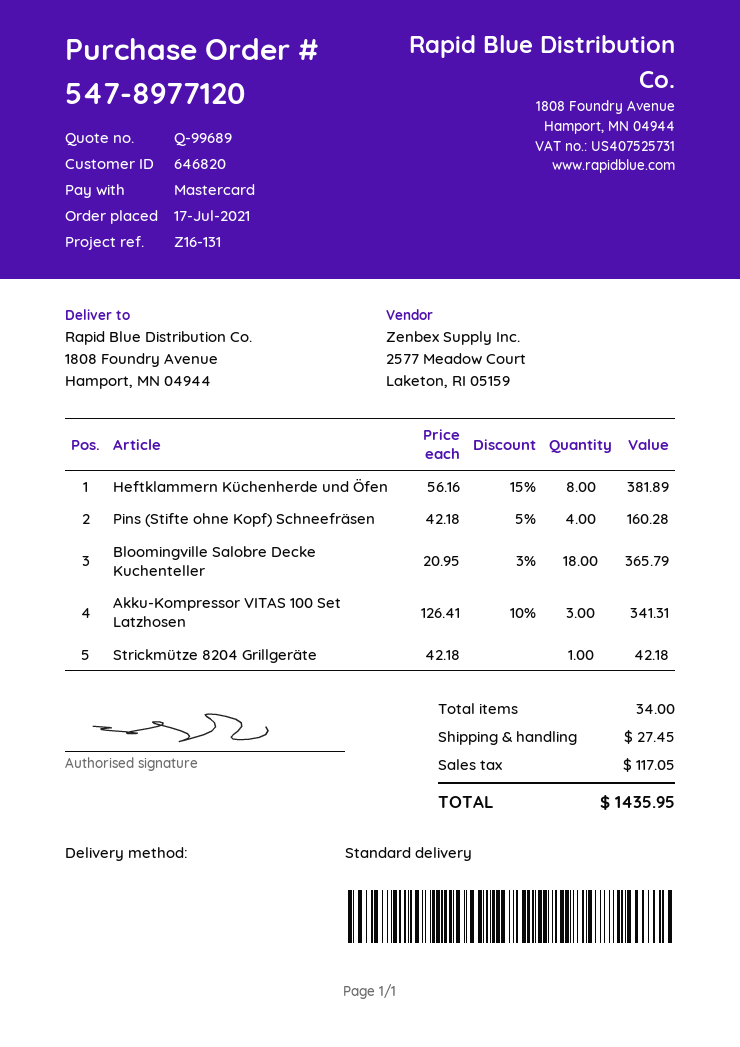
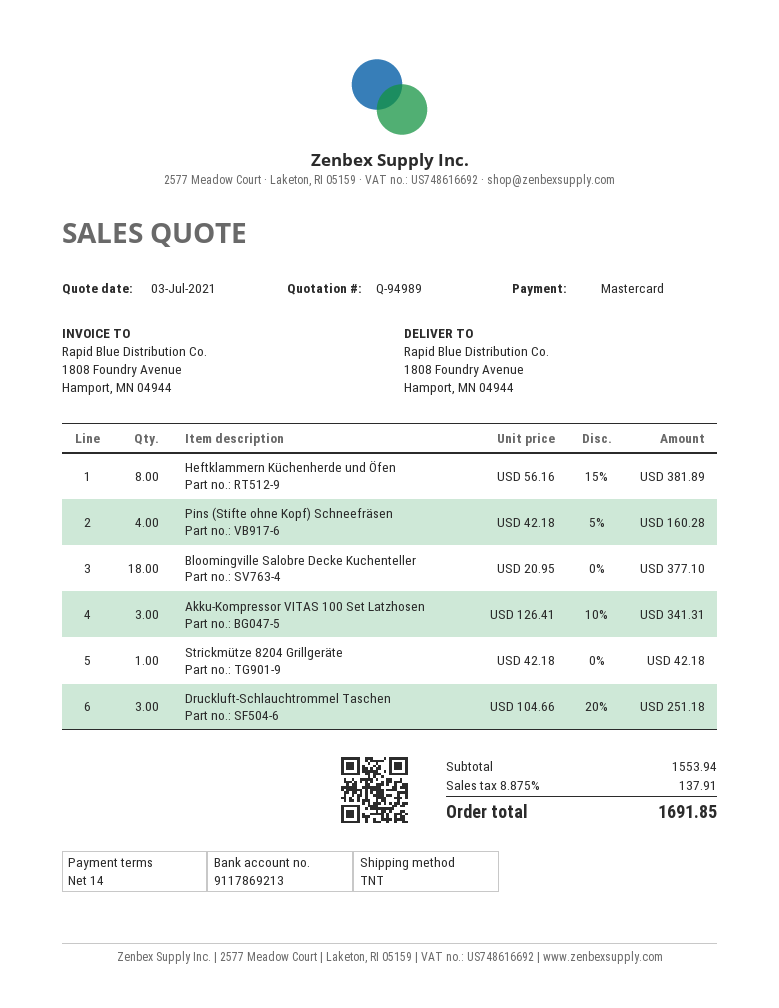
quote number: Q-99689 -> Q-94989
shipping method: standard -> TNT
Bloomingville Salobre Decke Kuchenteller: 18 x 20.95 - 3% = 365.79 -> 18 x 20.95 = 377.10
Druckluft-Schlauchtrommel Taschen: none -> 3 x 104.66 - 20% = 251.18
shipping: 27.45 -> none
tax: 117.05 -> 137.91
total: 1435.95 -> 1691.85

